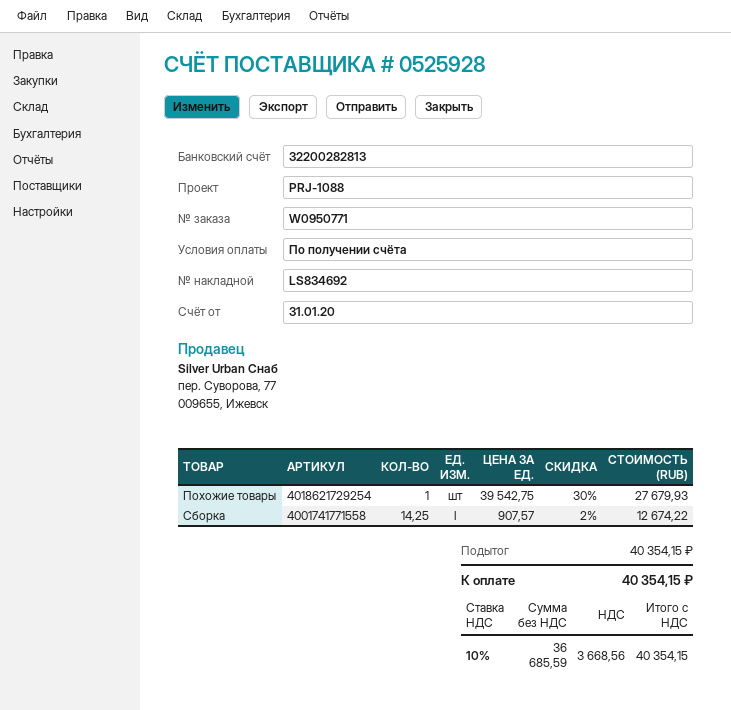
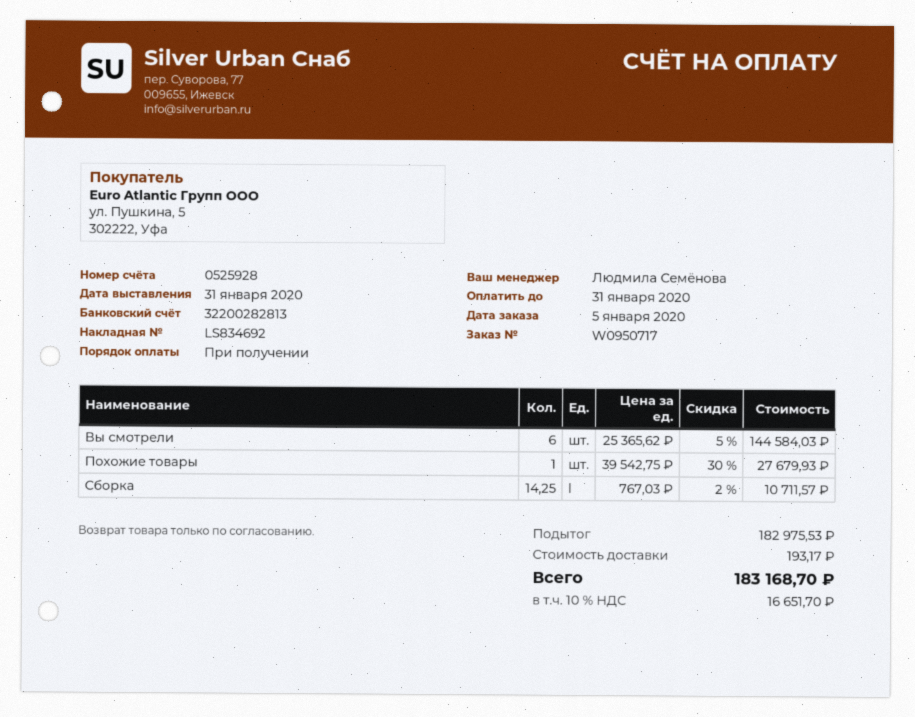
order number: W0950771 -> W0950717
Сборка: 14.25 x 907.57 - 2% = 12674.22 -> 14.25 x 767.03 - 2% = 10711.57
Вы смотрели: none -> 6 x 25365.62 - 5% = 144584.03
subtotal: 40354.15 -> 182975.53
shipping: none -> 193.17
tax: 10% = 3668.56 -> 10% = 16651.70
total: 40354.15 -> 183168.70

